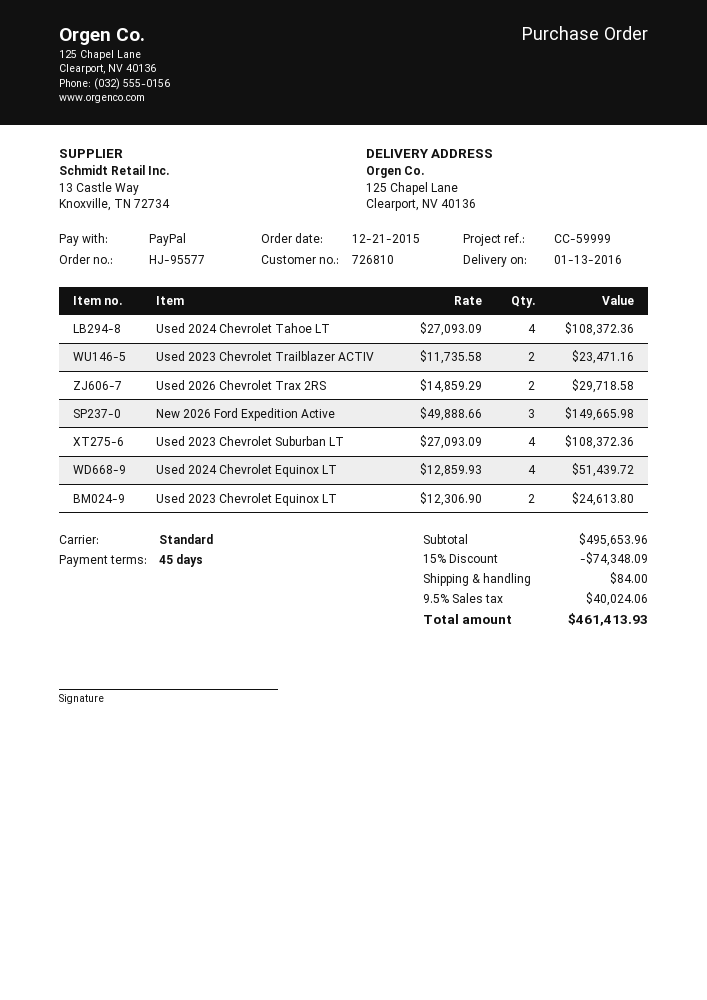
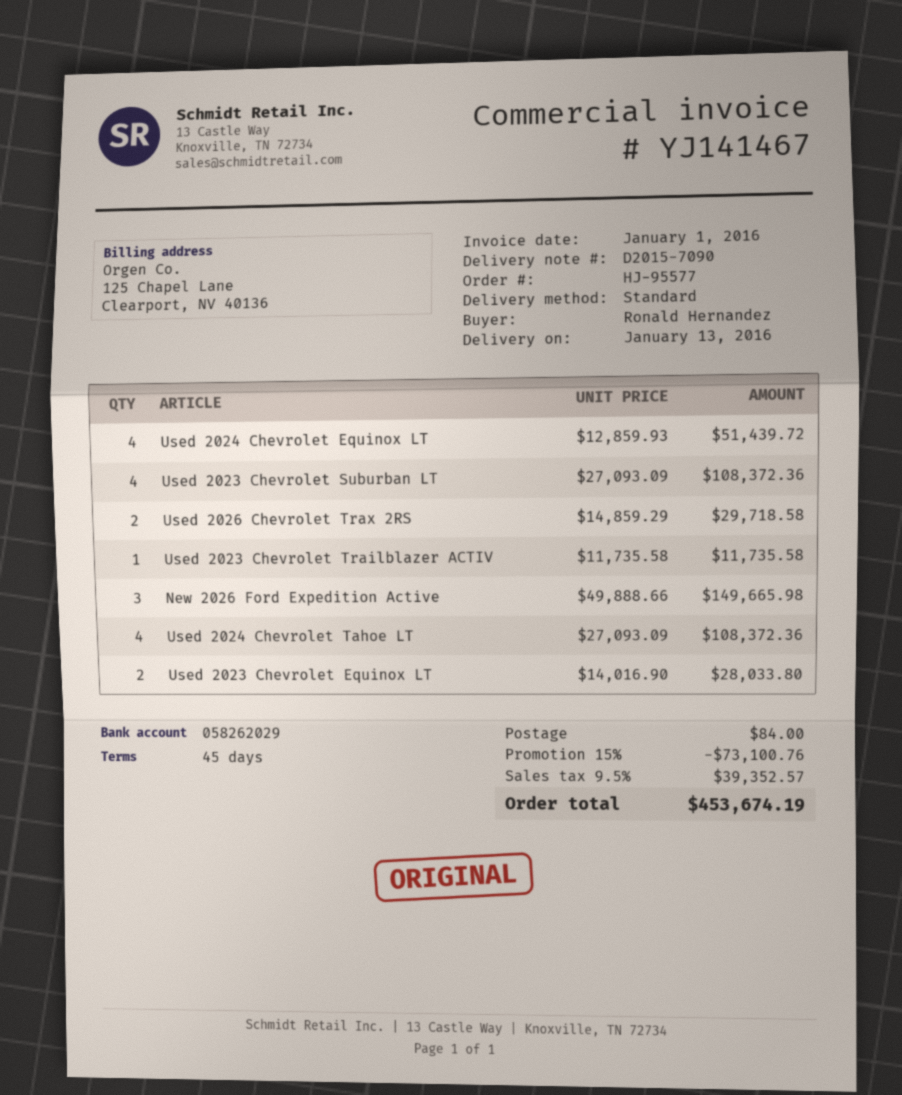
Used 2023 Chevrolet Trailblazer ACTIV: 2 x 11735.58 = 23471.16 -> 1 x 11735.58 = 11735.58
Used 2023 Chevrolet Equinox LT: 2 x 12306.90 = 24613.80 -> 2 x 14016.90 = 28033.80
discount: 15% = 74348.09 -> 15% = 73100.76
tax: 9.5% = 40024.06 -> 9.5% = 39352.57
total: 461413.93 -> 453674.19

